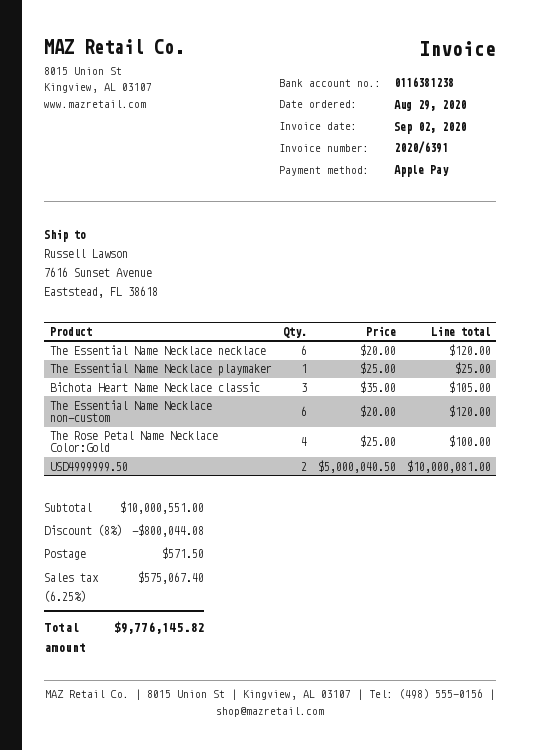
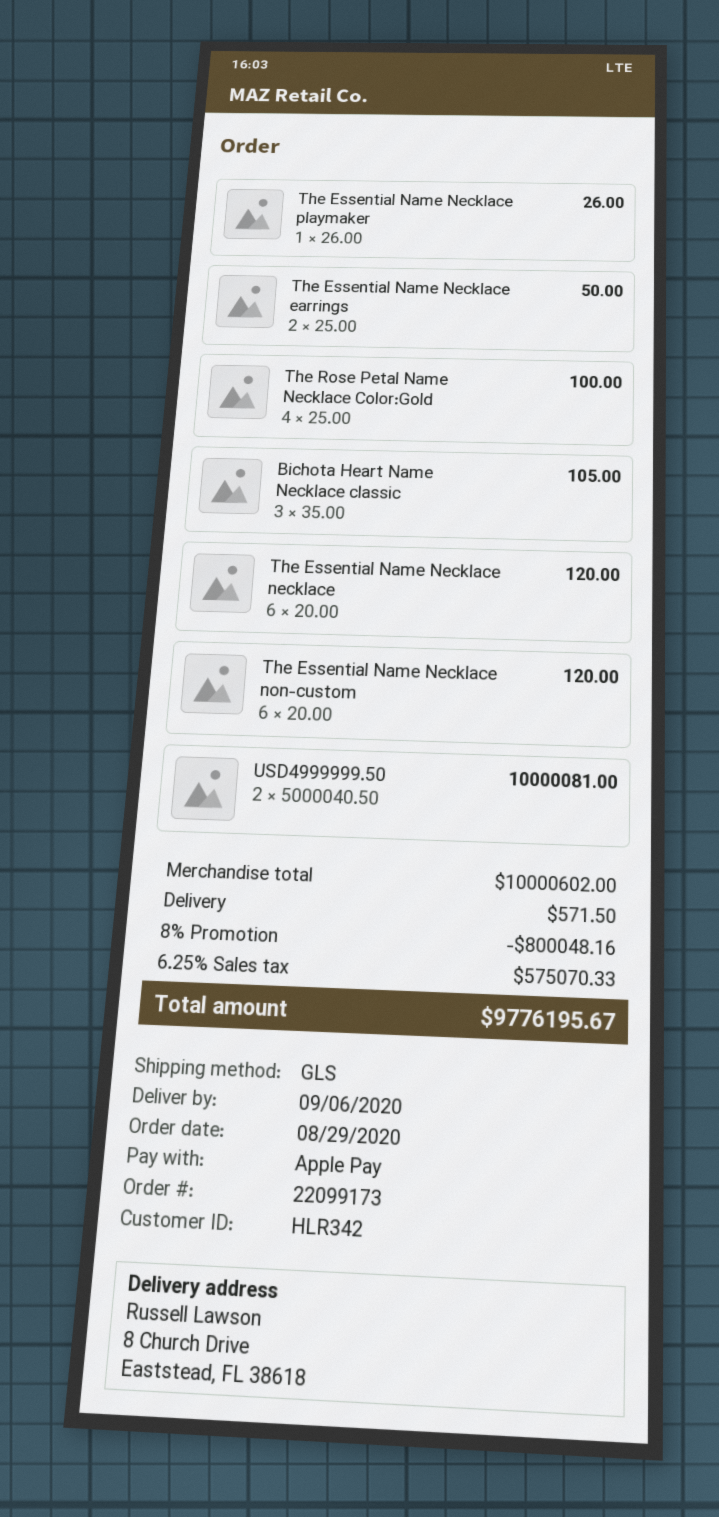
ship to: 7616 Sunset Avenue, Eaststead, FL 38618 -> 8 Church Drive, Eaststead, FL 38618
The Essential Name Necklace playmaker: 1 x 25.00 = 25.00 -> 1 x 26.00 = 26.00
The Essential Name Necklace earrings: none -> 2 x 25.00 = 50.00
subtotal: 10000551.00 -> 10000602.00
discount: 8% = 800044.08 -> 8% = 800048.16
tax: 6.25% = 575067.40 -> 6.25% = 575070.33
total: 9776145.82 -> 9776195.67

